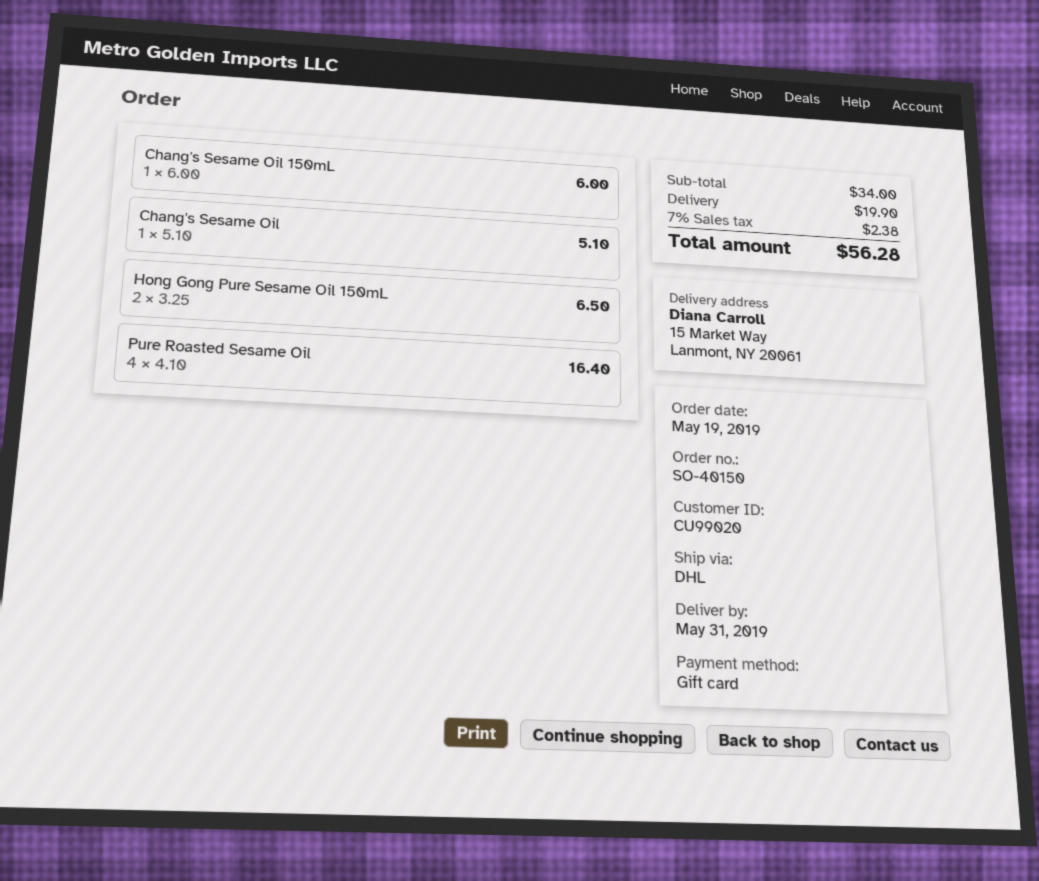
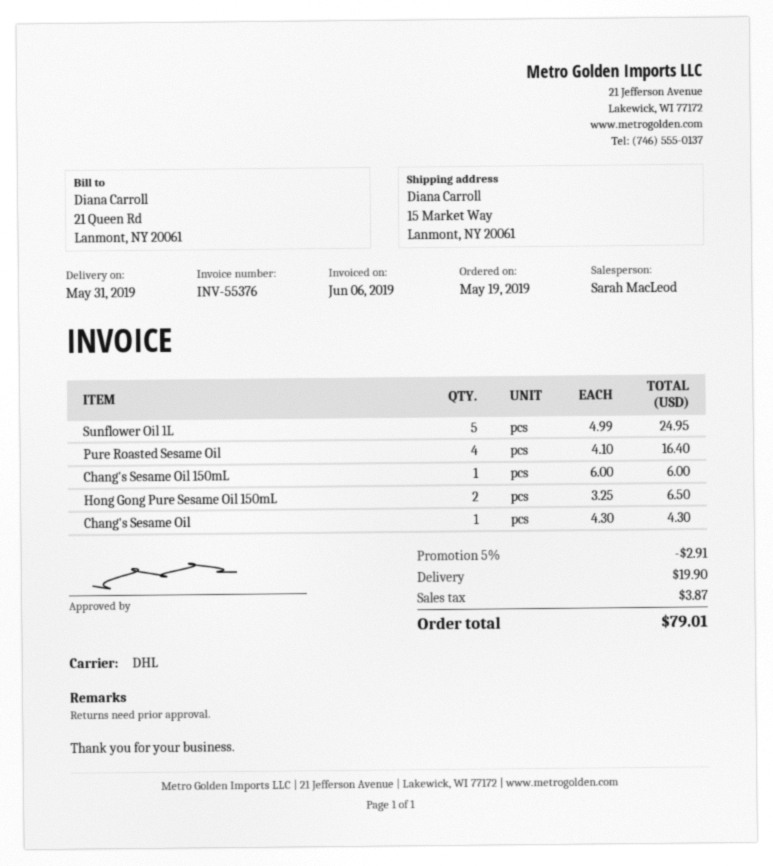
Chang's Sesame Oil: 1 x 5.10 = 5.10 -> 1 x 4.30 = 4.30
Sunflower Oil 1L: none -> 5 x 4.99 = 24.95
discount: none -> 5% = 2.91
tax: 2.38 -> 3.87
total: 56.28 -> 79.01

